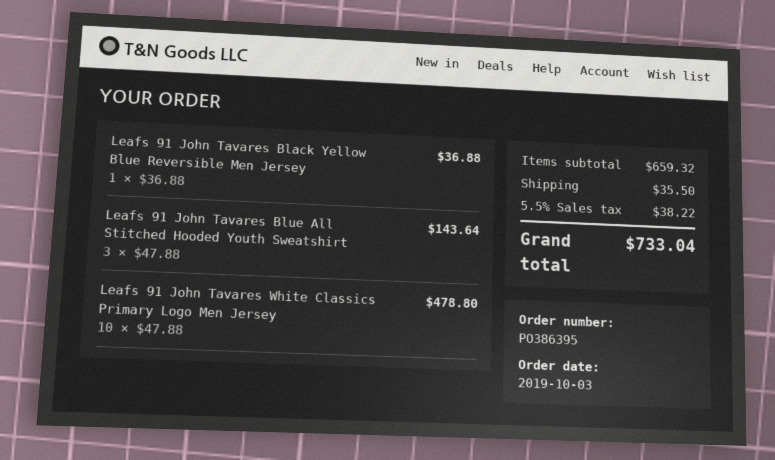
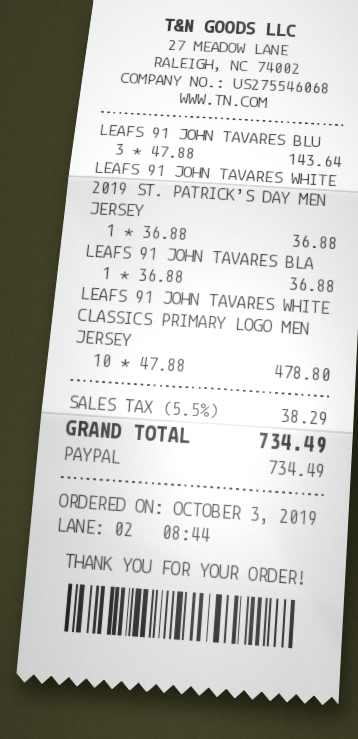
LEAFS 91 JOHN TAVARES WHITE 2019 ST. PATRICK’S DAY MEN JERSEY: none -> 1 x 36.88 = 36.88
shipping: 35.50 -> none
tax: 5.5% = 38.22 -> 5.5% = 38.29
total: 733.04 -> 734.49

